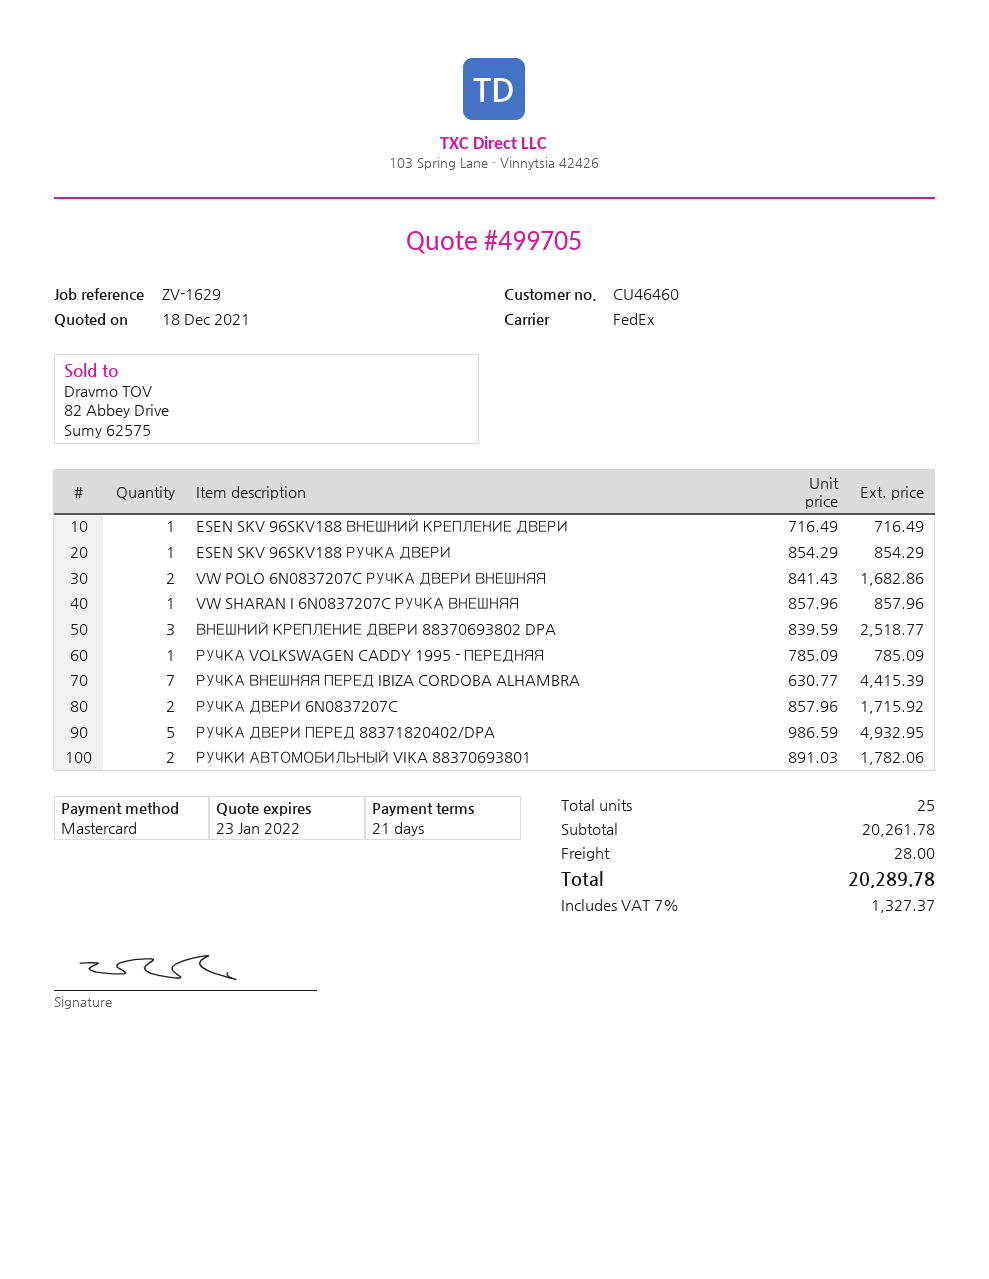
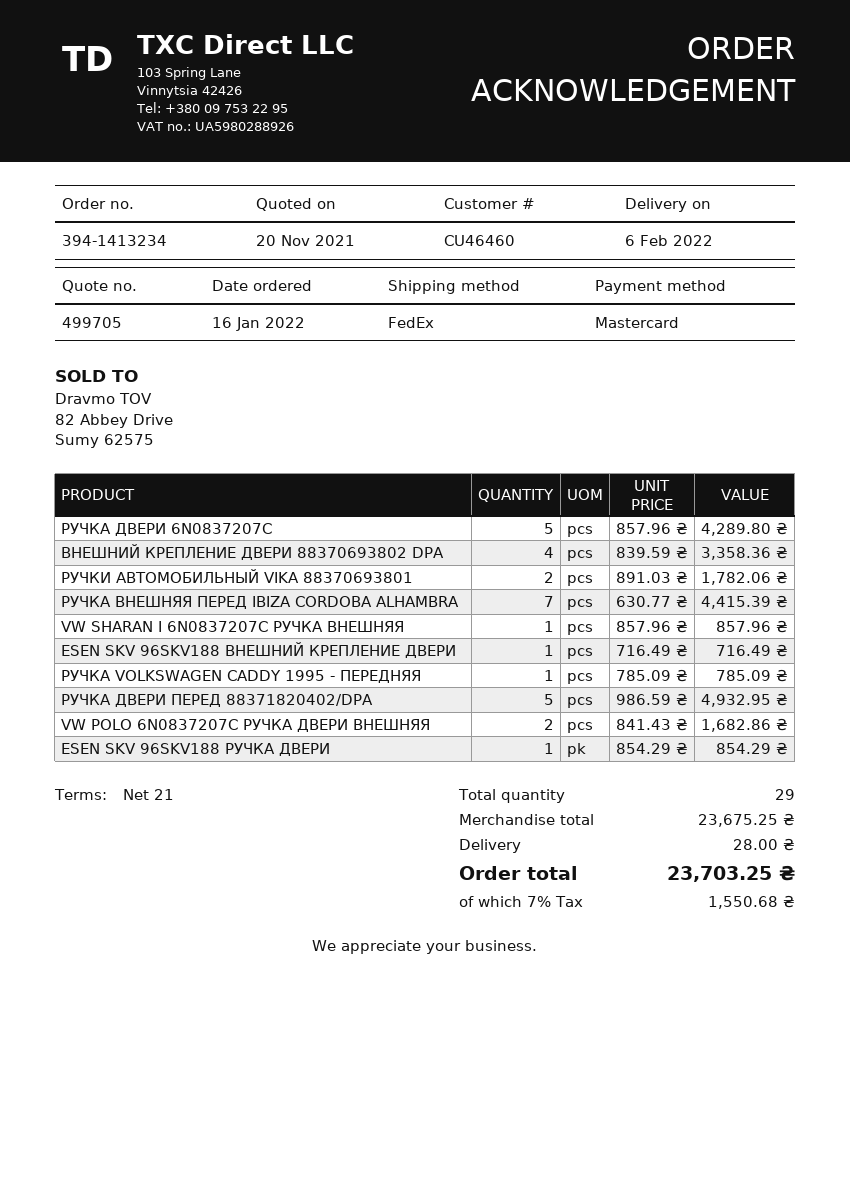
quote date: 2021-12-18 -> 2021-11-20
ВНЕШНИЙ КРЕПЛЕНИЕ ДВЕРИ 88370693802 DPA: 3 x 839.59 = 2518.77 -> 4 x 839.59 = 3358.36
РУЧКА ДВЕРИ 6N0837207C: 2 x 857.96 = 1715.92 -> 5 x 857.96 = 4289.80
total quantity: 25 -> 29
subtotal: 20261.78 -> 23675.25
tax: 7% = 1327.37 -> 7% = 1550.68
total: 20289.78 -> 23703.25

